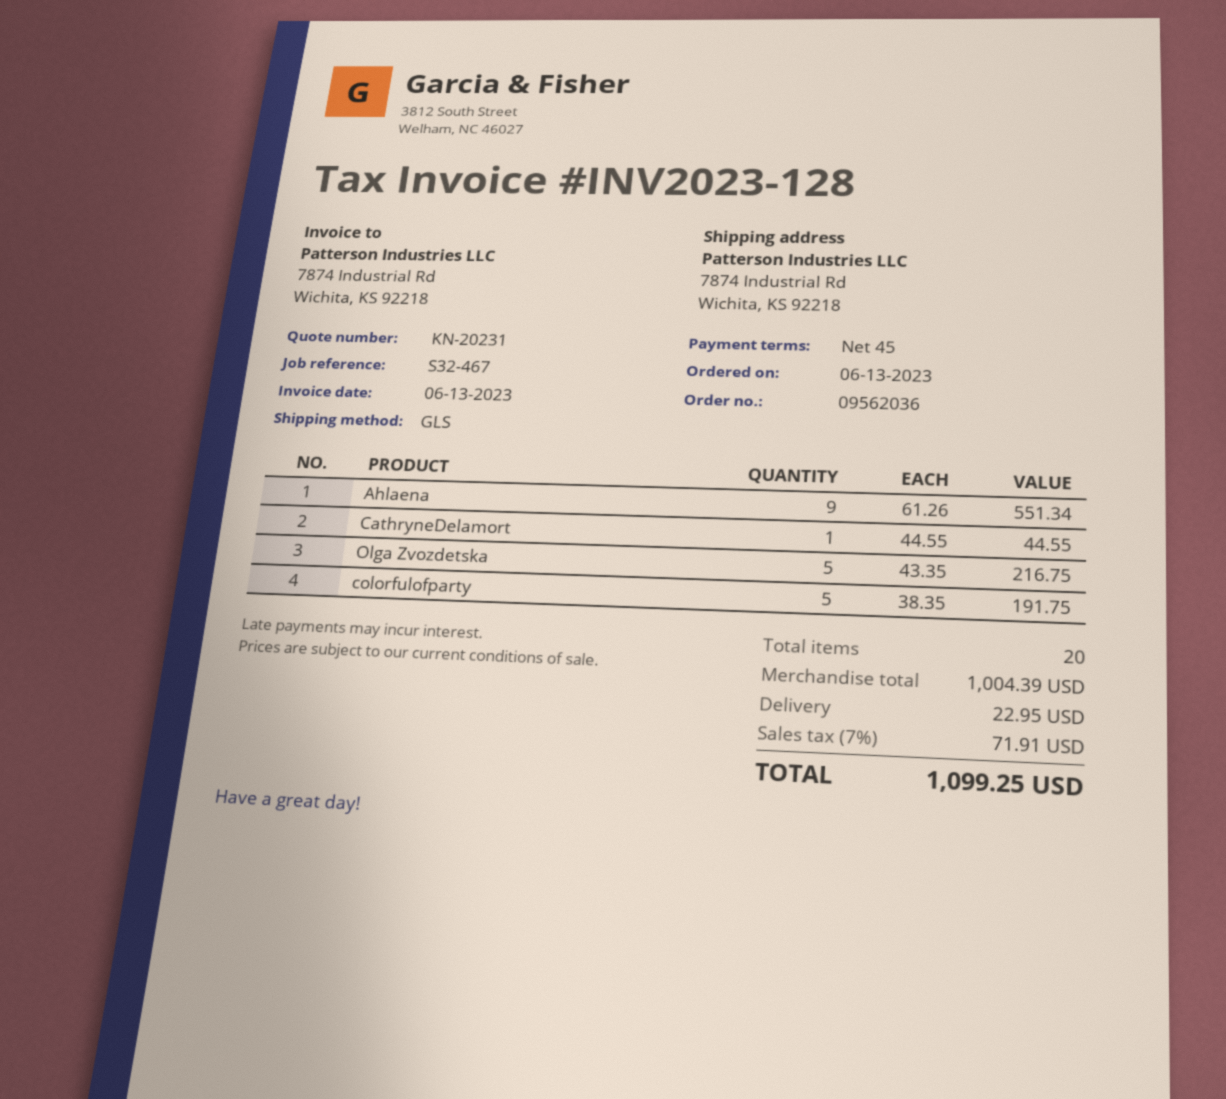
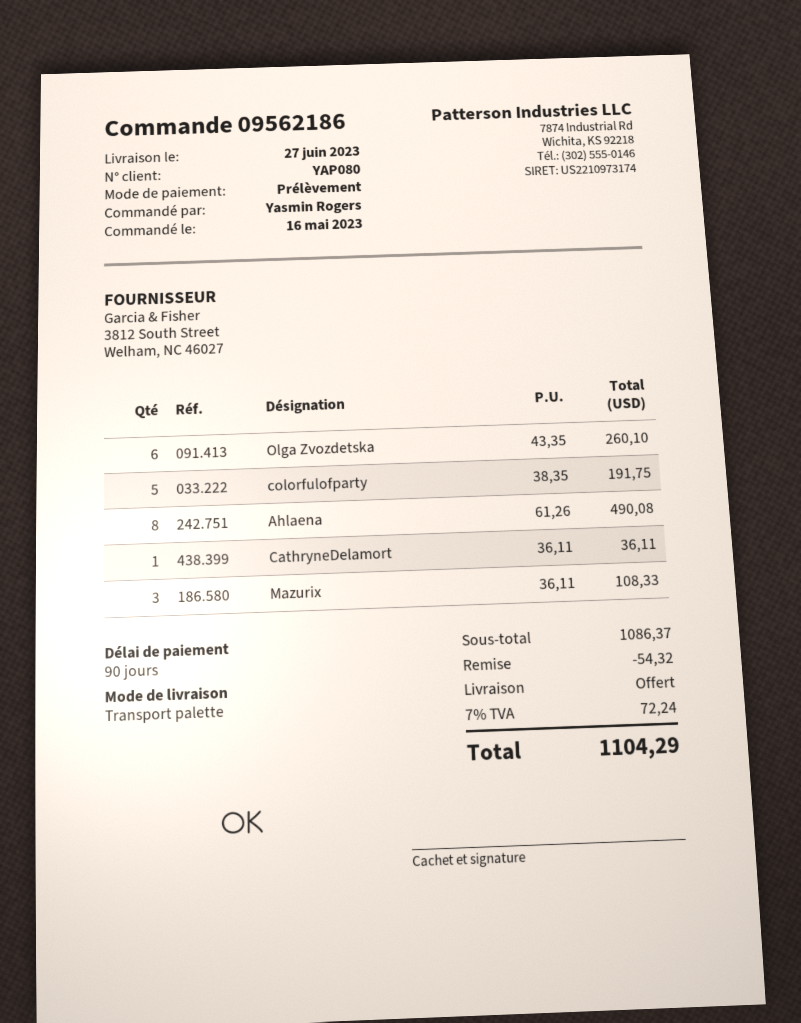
order number: 09562036 -> 09562186
order date: 2023-06-13 -> 2023-05-16
payment terms: 45 days -> 90 days
shipping method: GLS -> pallet freight
Ahlaena: 9 x 61.26 = 551.34 -> 8 x 61.26 = 490.08
CathryneDelamort: 1 x 44.55 = 44.55 -> 1 x 36.11 = 36.11
Olga Zvozdetska: 5 x 43.35 = 216.75 -> 6 x 43.35 = 260.10
Mazurix: none -> 3 x 36.11 = 108.33
subtotal: 1004.39 -> 1086.37
discount: none -> 54.32
shipping: 22.95 -> 0.00
tax: 7% = 71.91 -> 7% = 72.24
total: 1099.25 -> 1104.29

